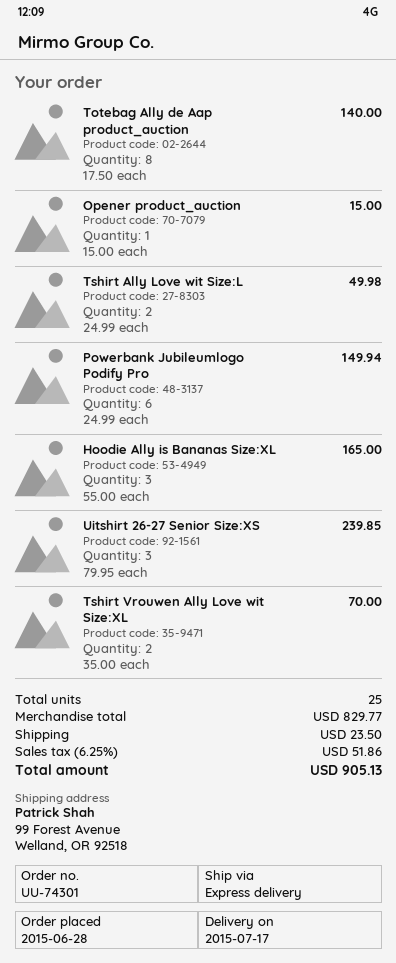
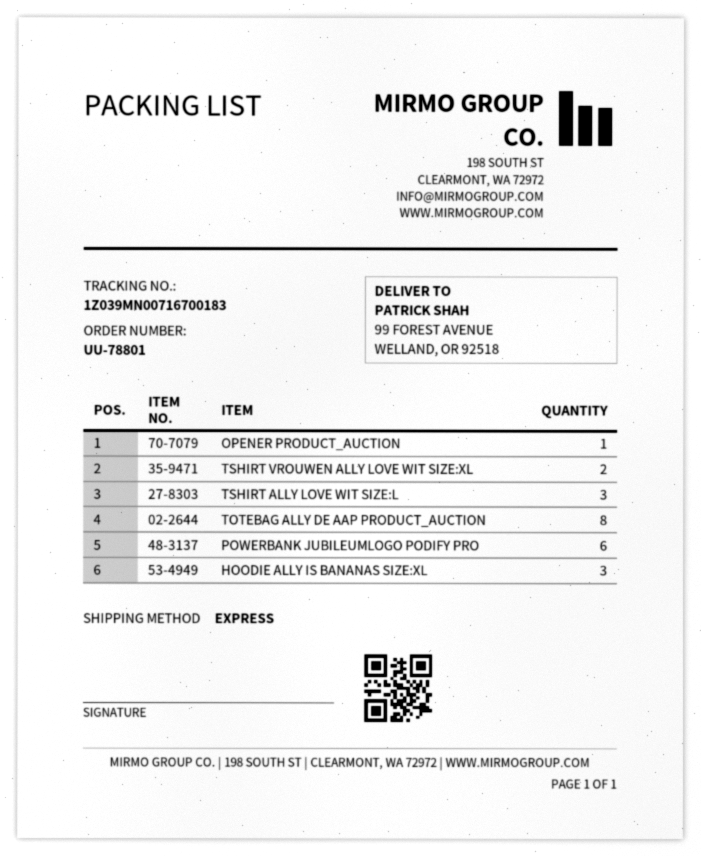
order number: UU-74301 -> UU-78801
Tshirt Ally Love wit Size:L: 2 -> 3
Uitshirt 26-27 Senior Size:XS: 3 -> none

